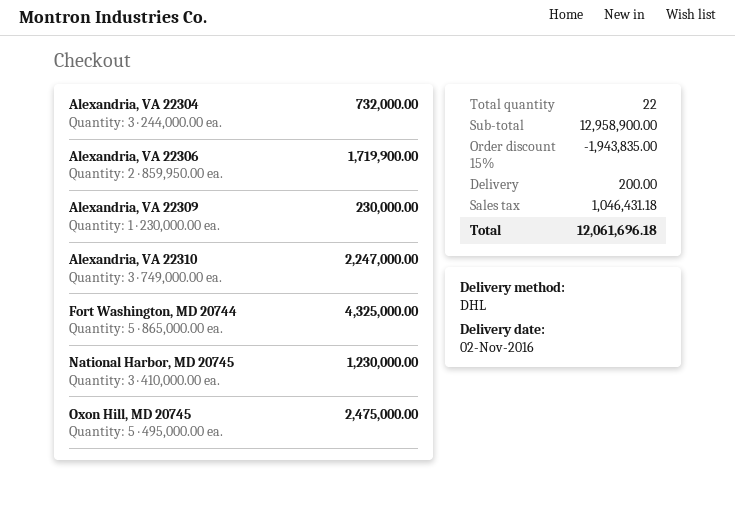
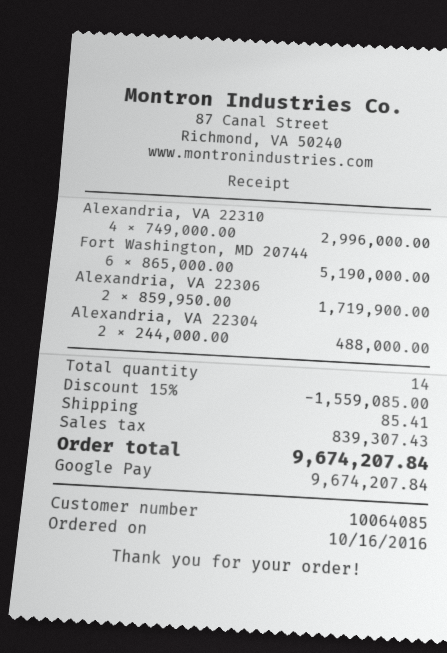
Alexandria, VA 22304: 3 x 244000.00 = 732000.00 -> 2 x 244000.00 = 488000.00
Alexandria, VA 22309: 1 x 230000.00 = 230000.00 -> none
Alexandria, VA 22310: 3 x 749000.00 = 2247000.00 -> 4 x 749000.00 = 2996000.00
Fort Washington, MD 20744: 5 x 865000.00 = 4325000.00 -> 6 x 865000.00 = 5190000.00
National Harbor, MD 20745: 3 x 410000.00 = 1230000.00 -> none
Oxon Hill, MD 20745: 5 x 495000.00 = 2475000.00 -> none
total quantity: 22 -> 14
discount: 15% = 1943835.00 -> 15% = 1559085.00
shipping: 200.00 -> 85.41
tax: 1046431.18 -> 839307.43
total: 12061696.18 -> 9674207.84

